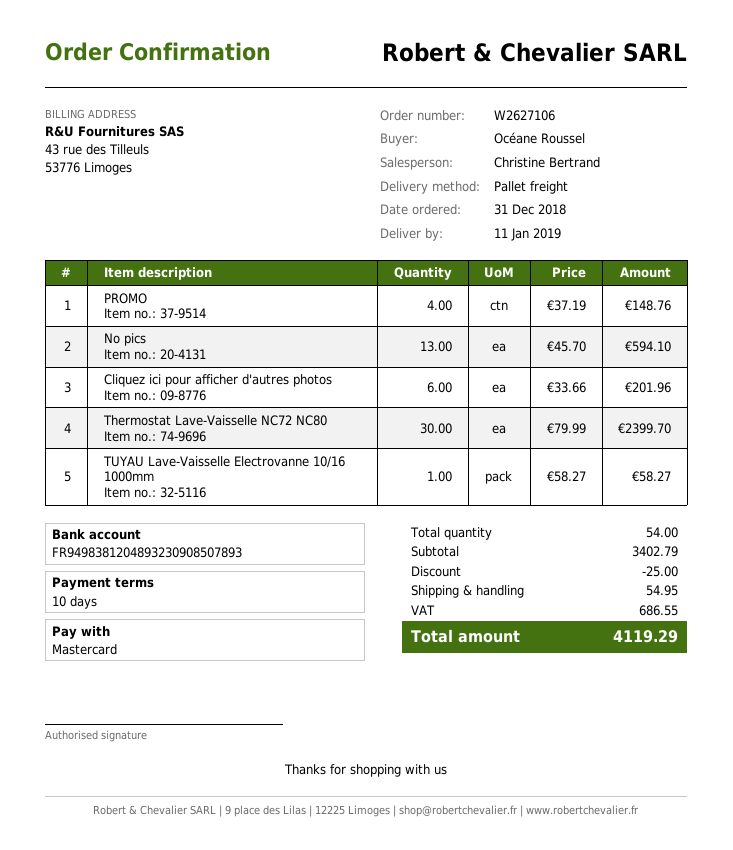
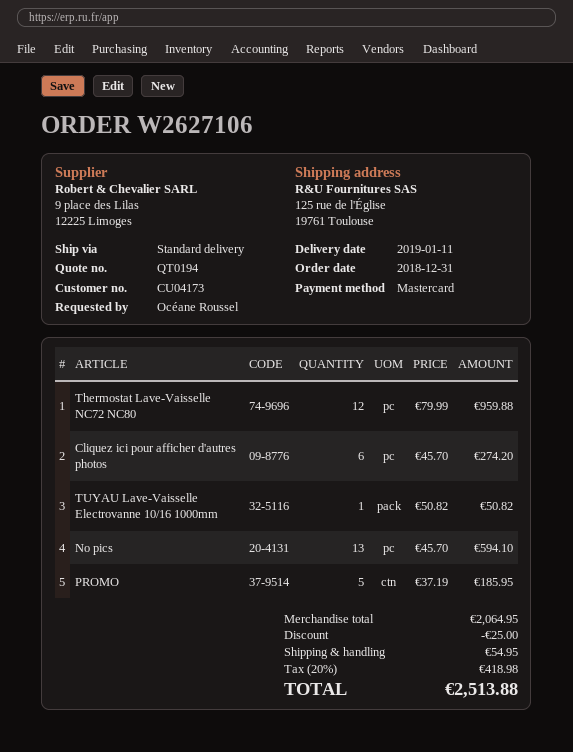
shipping method: pallet freight -> standard
PROMO: 4 x 37.19 = 148.76 -> 5 x 37.19 = 185.95
Cliquez ici pour afficher d'autres photos: 6 x 33.66 = 201.96 -> 6 x 45.70 = 274.20
Thermostat Lave-Vaisselle NC72 NC80: 30 x 79.99 = 2399.70 -> 12 x 79.99 = 959.88
TUYAU Lave-Vaisselle Electrovanne 10/16 1000mm: 1 x 58.27 = 58.27 -> 1 x 50.82 = 50.82
subtotal: 3402.79 -> 2064.95
tax: 686.55 -> 418.98
total: 4119.29 -> 2513.88

